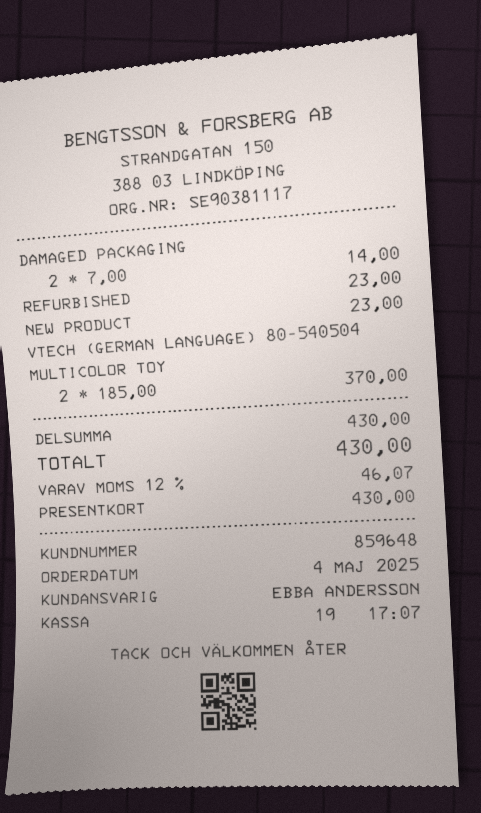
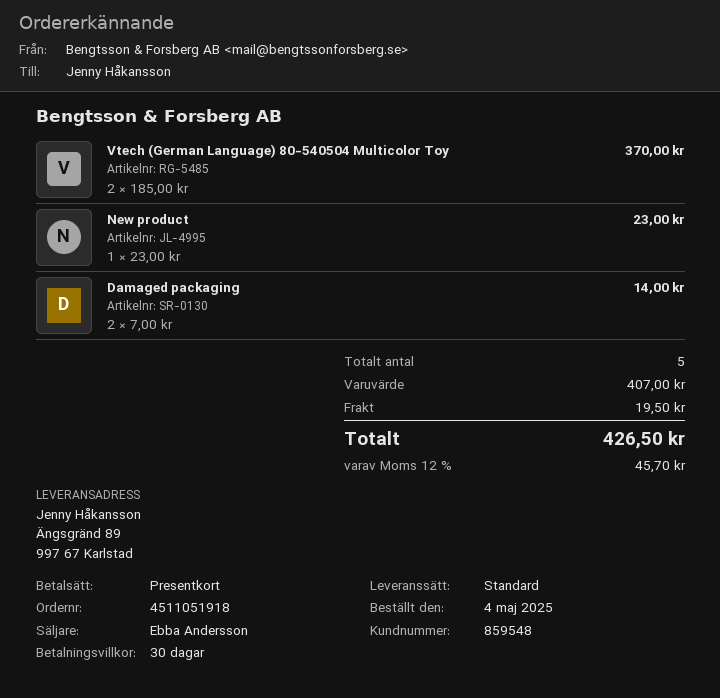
customer number: 859648 -> 859548
REFURBISHED: 1 x 23.00 = 23.00 -> none
subtotal: 430.00 -> 407.00
shipping: none -> 19.50
tax: 12% = 46.07 -> 12% = 45.70
total: 430.00 -> 426.50

